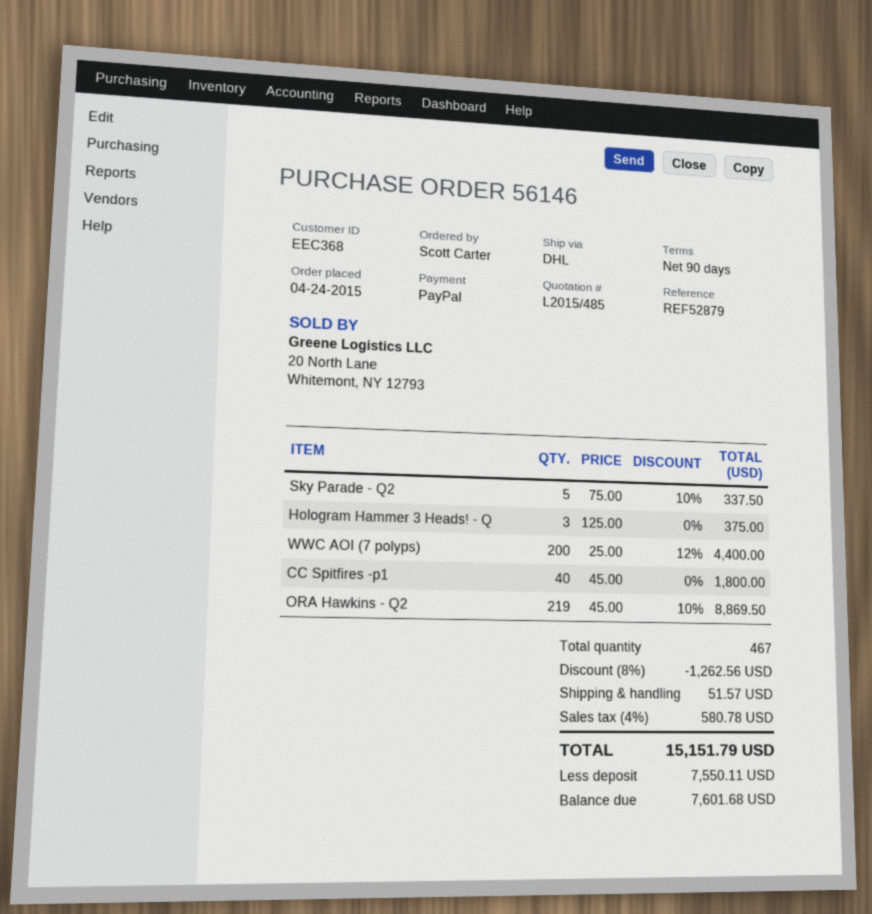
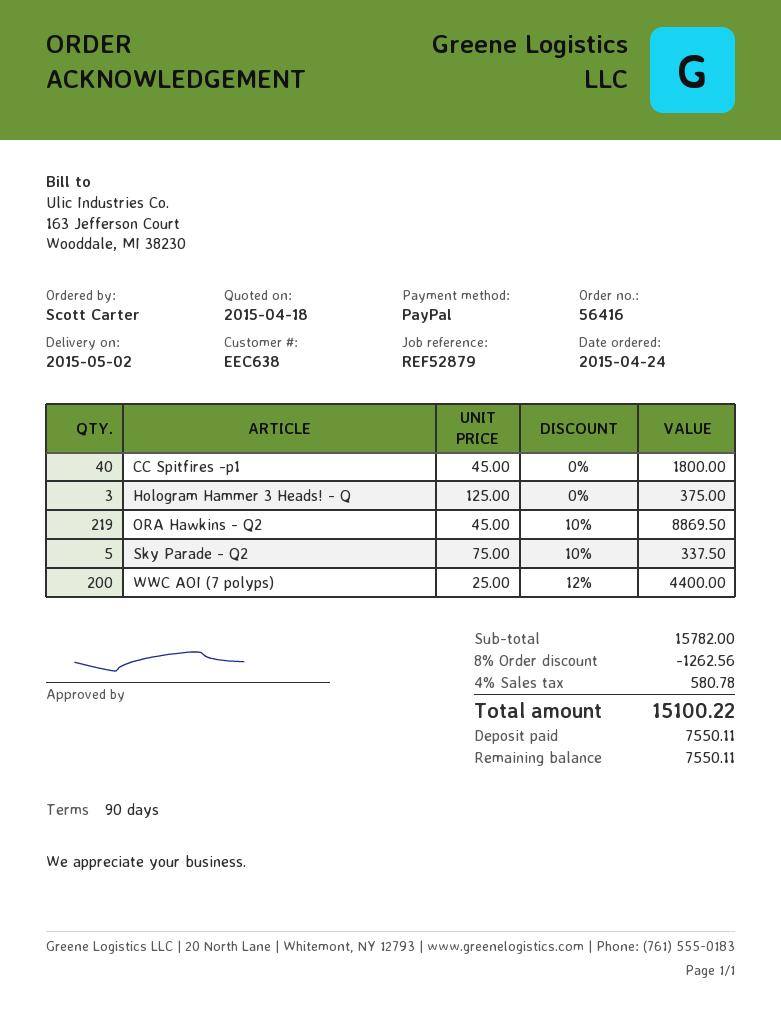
order number: 56146 -> 56416
customer number: EEC368 -> EEC638
shipping: 51.57 -> none
total: 15151.79 -> 15100.22
balance: 7601.68 -> 7550.11

